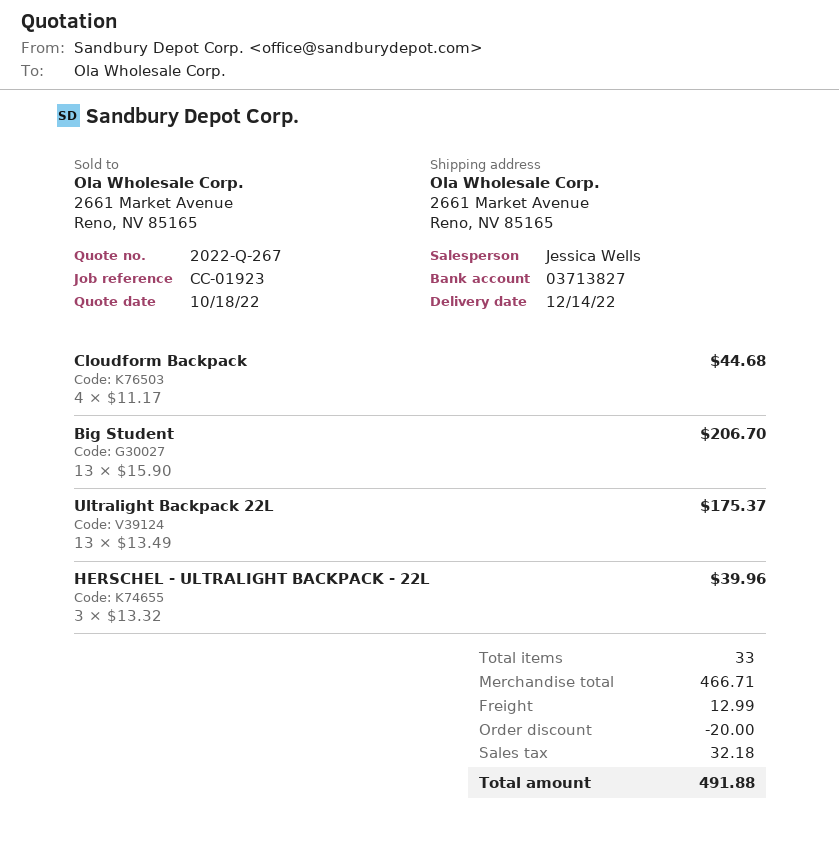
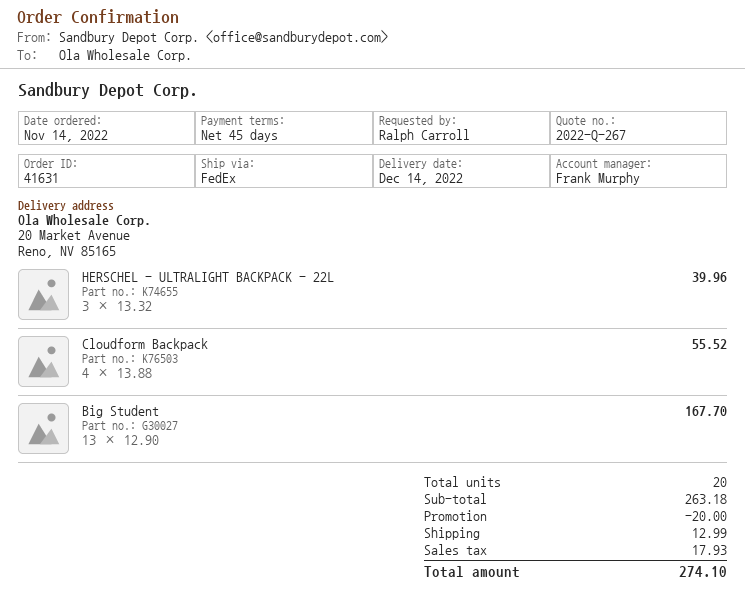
sales rep: Jessica Wells -> Frank Murphy
ship to: 2661 Market Avenue, Reno, NV 85165 -> 20 Market Avenue, Reno, NV 85165
Cloudform Backpack: 4 x 11.17 = 44.68 -> 4 x 13.88 = 55.52
Big Student: 13 x 15.90 = 206.70 -> 13 x 12.90 = 167.70
Ultralight Backpack 22L: 13 x 13.49 = 175.37 -> none
total quantity: 33 -> 20
subtotal: 466.71 -> 263.18
tax: 32.18 -> 17.93
total: 491.88 -> 274.10

